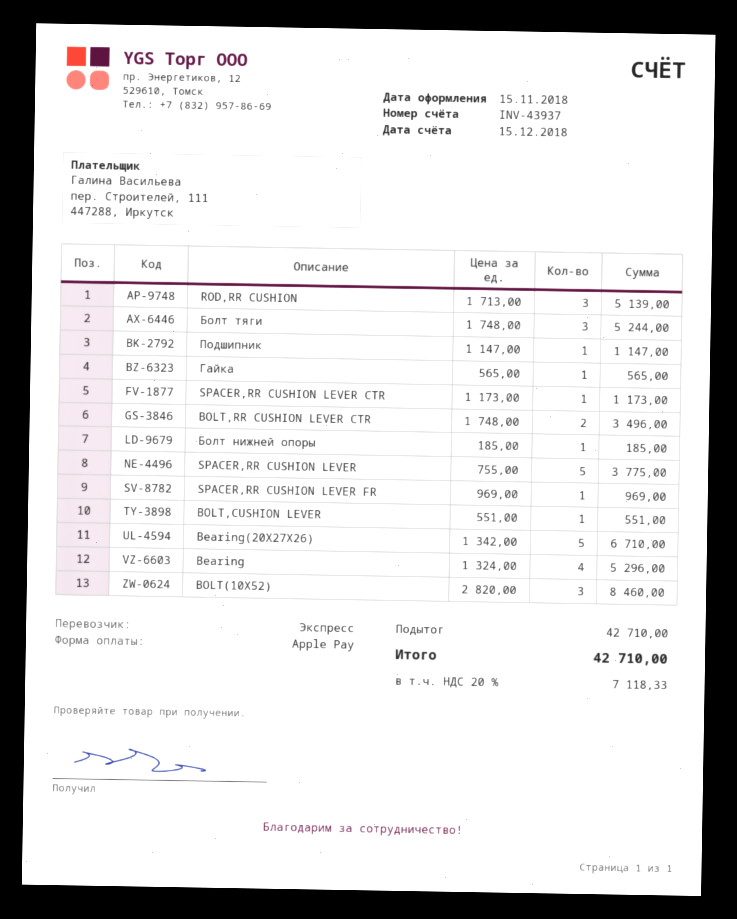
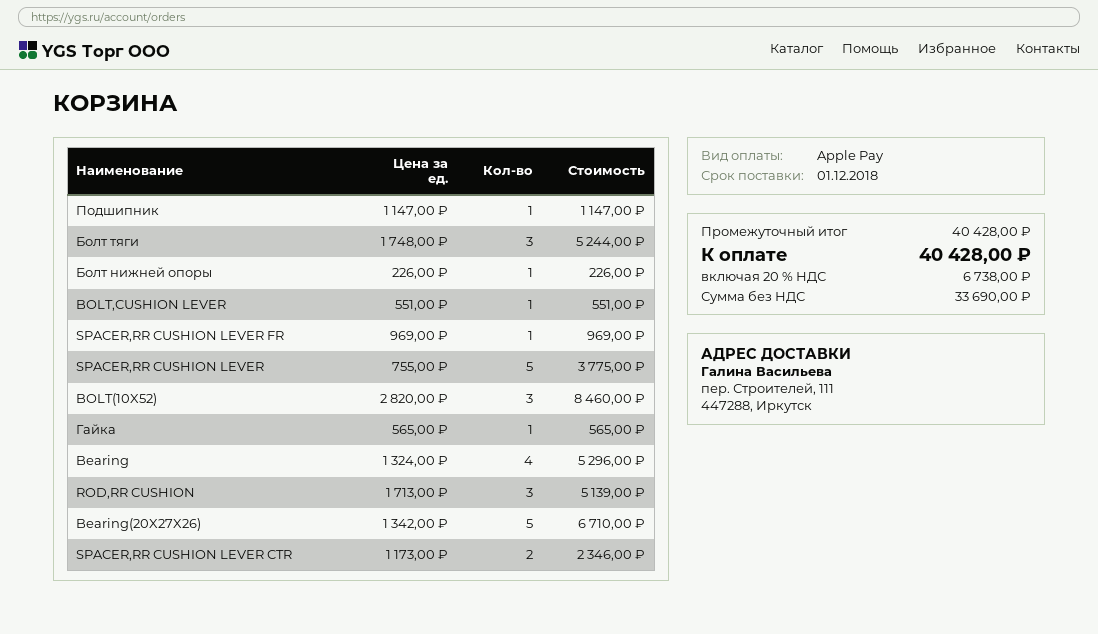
SPACER,RR CUSHION LEVER CTR: 1 x 1173.00 = 1173.00 -> 2 x 1173.00 = 2346.00
BOLT,RR CUSHION LEVER CTR: 2 x 1748.00 = 3496.00 -> none
Болт нижней опоры: 1 x 185.00 = 185.00 -> 1 x 226.00 = 226.00
subtotal: 42710.00 -> 40428.00
tax: 20% = 7118.33 -> 20% = 6738.00
total: 42710.00 -> 40428.00

